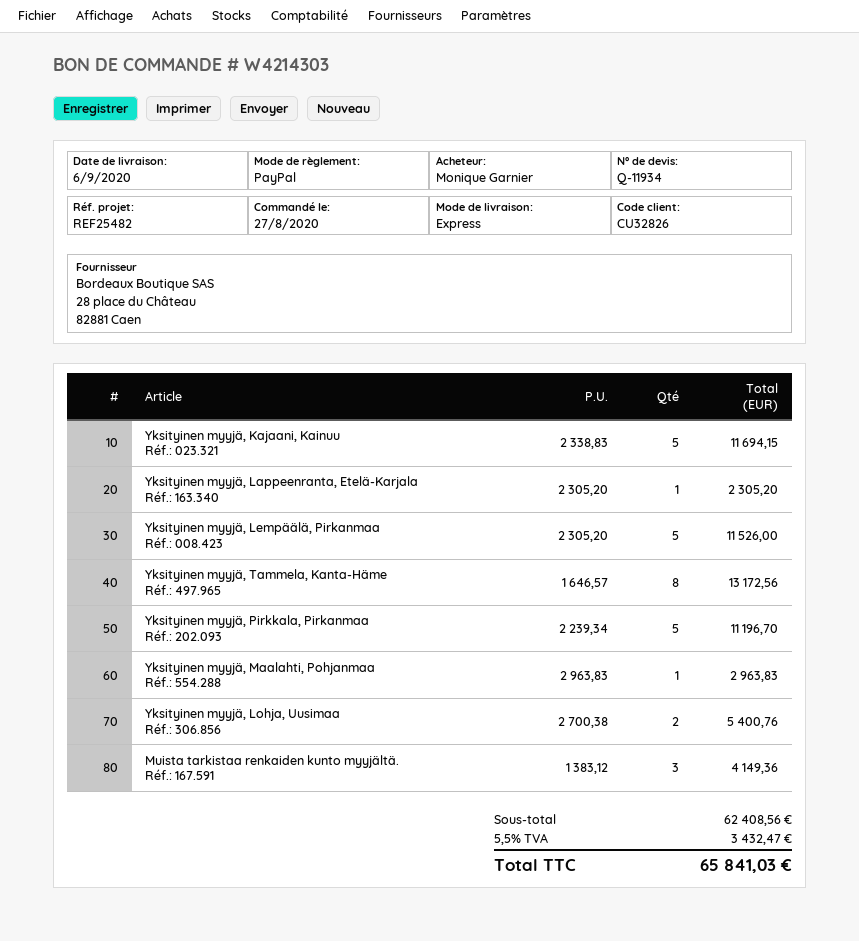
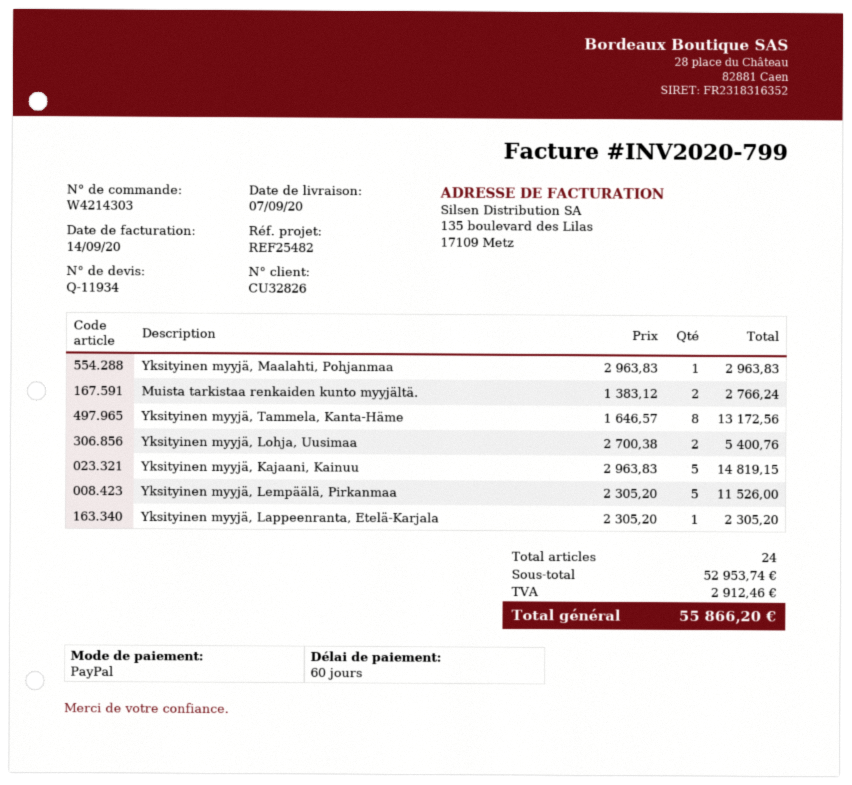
delivery date: 2020-09-06 -> 2020-09-07
Yksityinen myyjä, Kajaani, Kainuu: 5 x 2338.83 = 11694.15 -> 5 x 2963.83 = 14819.15
Yksityinen myyjä, Pirkkala, Pirkanmaa: 5 x 2239.34 = 11196.70 -> none
Muista tarkistaa renkaiden kunto myyjältä.: 3 x 1383.12 = 4149.36 -> 2 x 1383.12 = 2766.24
subtotal: 62408.56 -> 52953.74
tax: 3432.47 -> 2912.46
total: 65841.03 -> 55866.20

